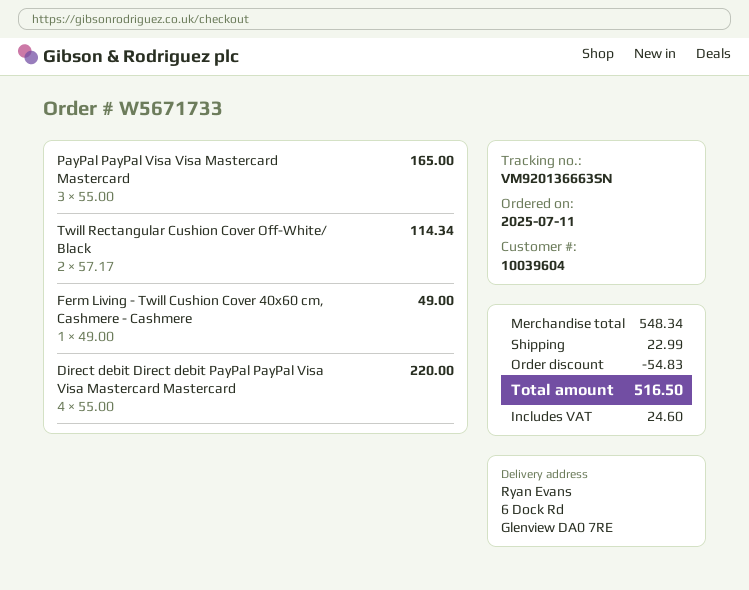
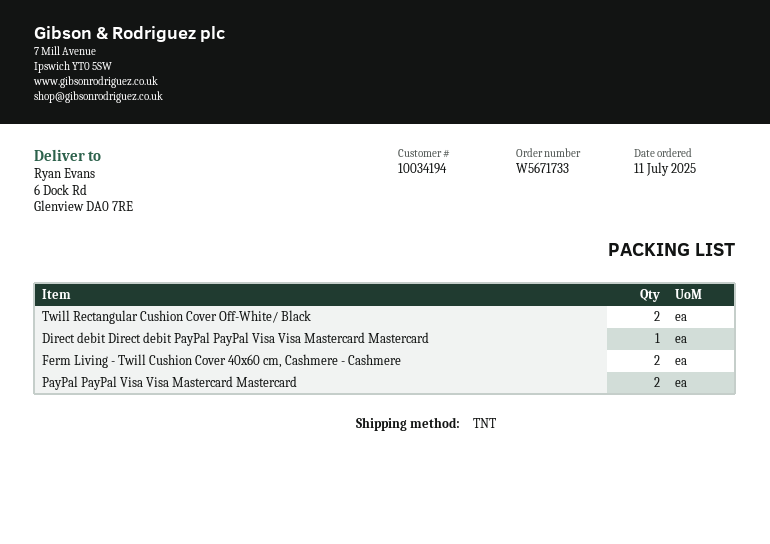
customer number: 10039604 -> 10034194
PayPal PayPal Visa Visa Mastercard Mastercard: 3 -> 2
Ferm Living - Twill Cushion Cover 40x60 cm, Cashmere - Cashmere: 1 -> 2
Direct debit Direct debit PayPal PayPal Visa Visa Mastercard Mastercard: 4 -> 1

